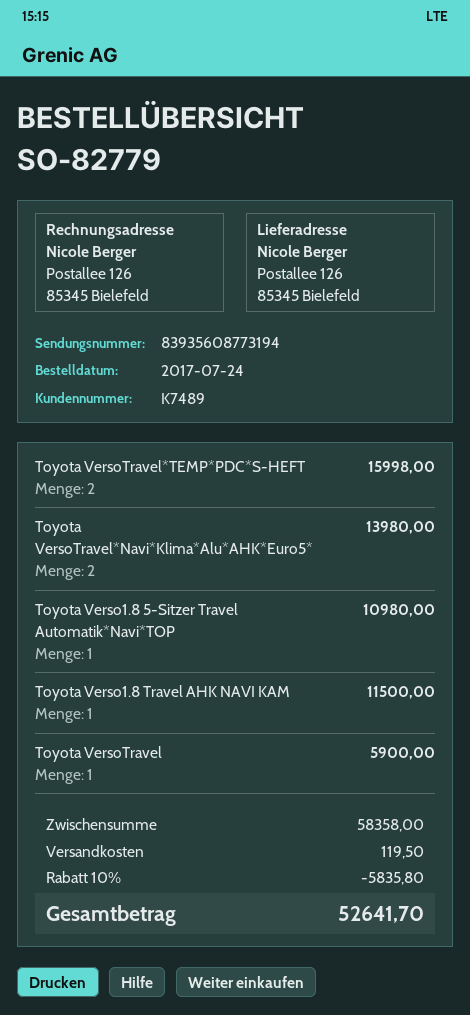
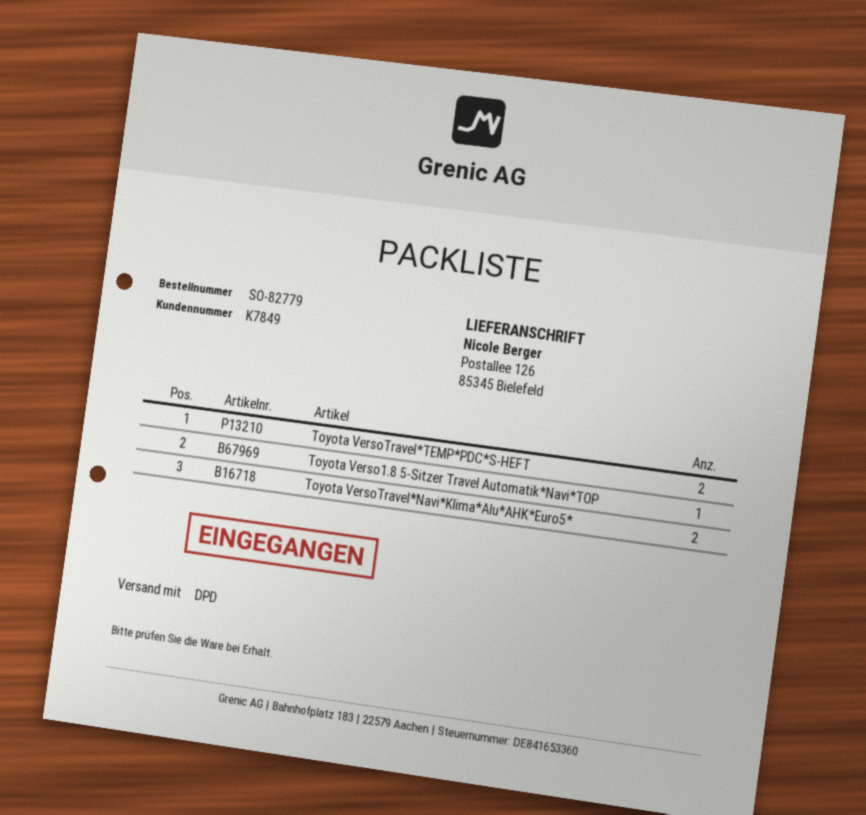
customer number: K7489 -> K7849
Toyota Verso1.8 Travel AHK NAVI KAM: 1 -> none
Toyota VersoTravel: 1 -> none

